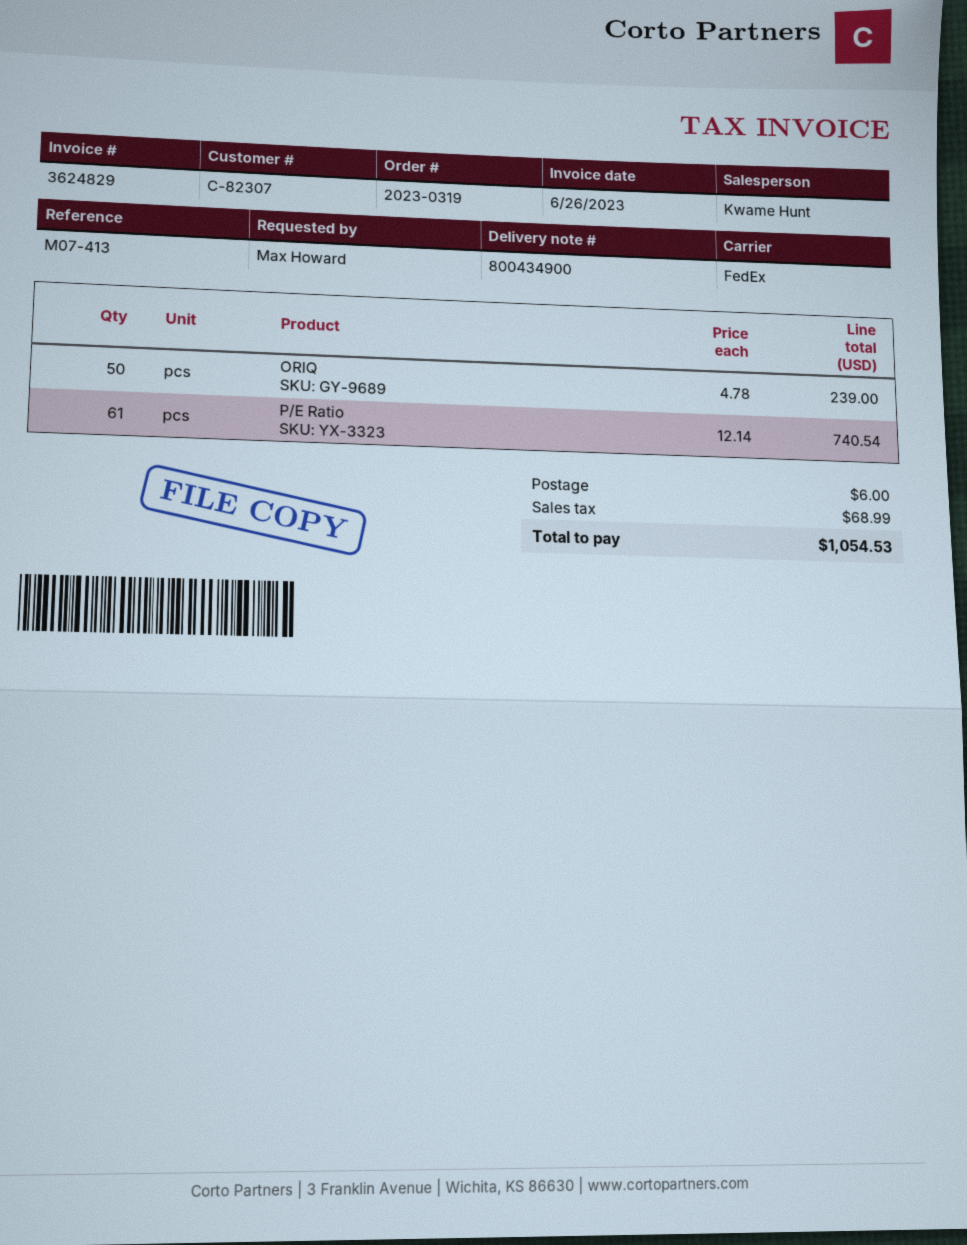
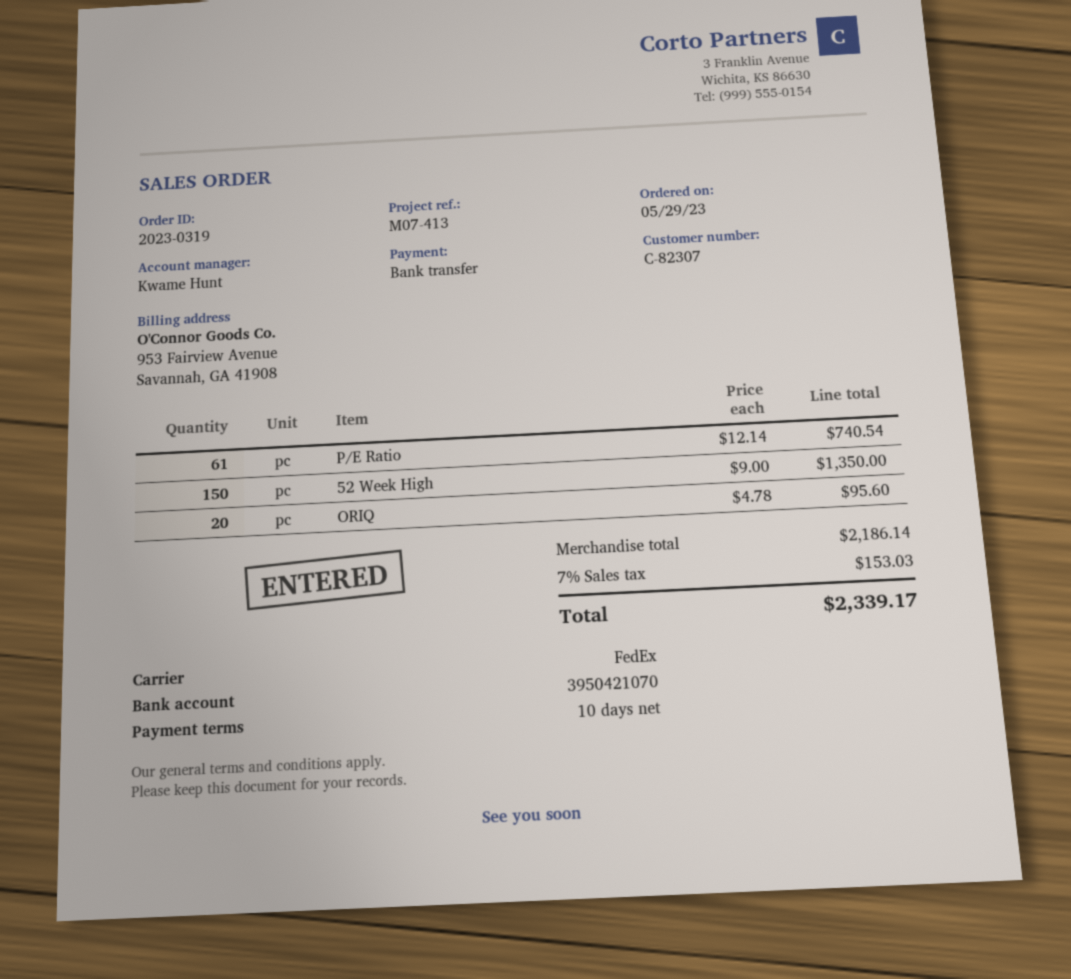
ORIQ: 50 x 4.78 = 239.00 -> 20 x 4.78 = 95.60
52 Week High: none -> 150 x 9.00 = 1350.00
shipping: 6.00 -> none
tax: 68.99 -> 153.03
total: 1054.53 -> 2339.17

